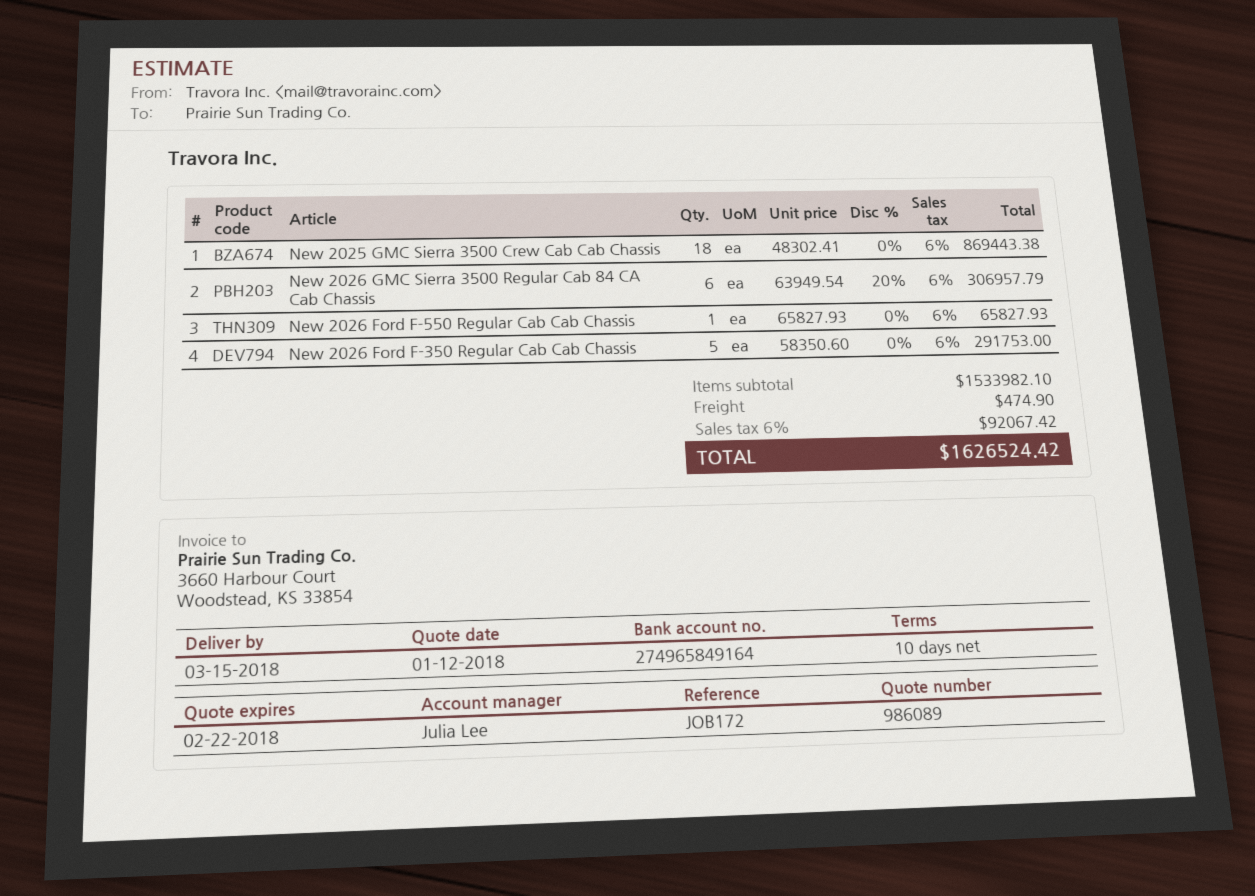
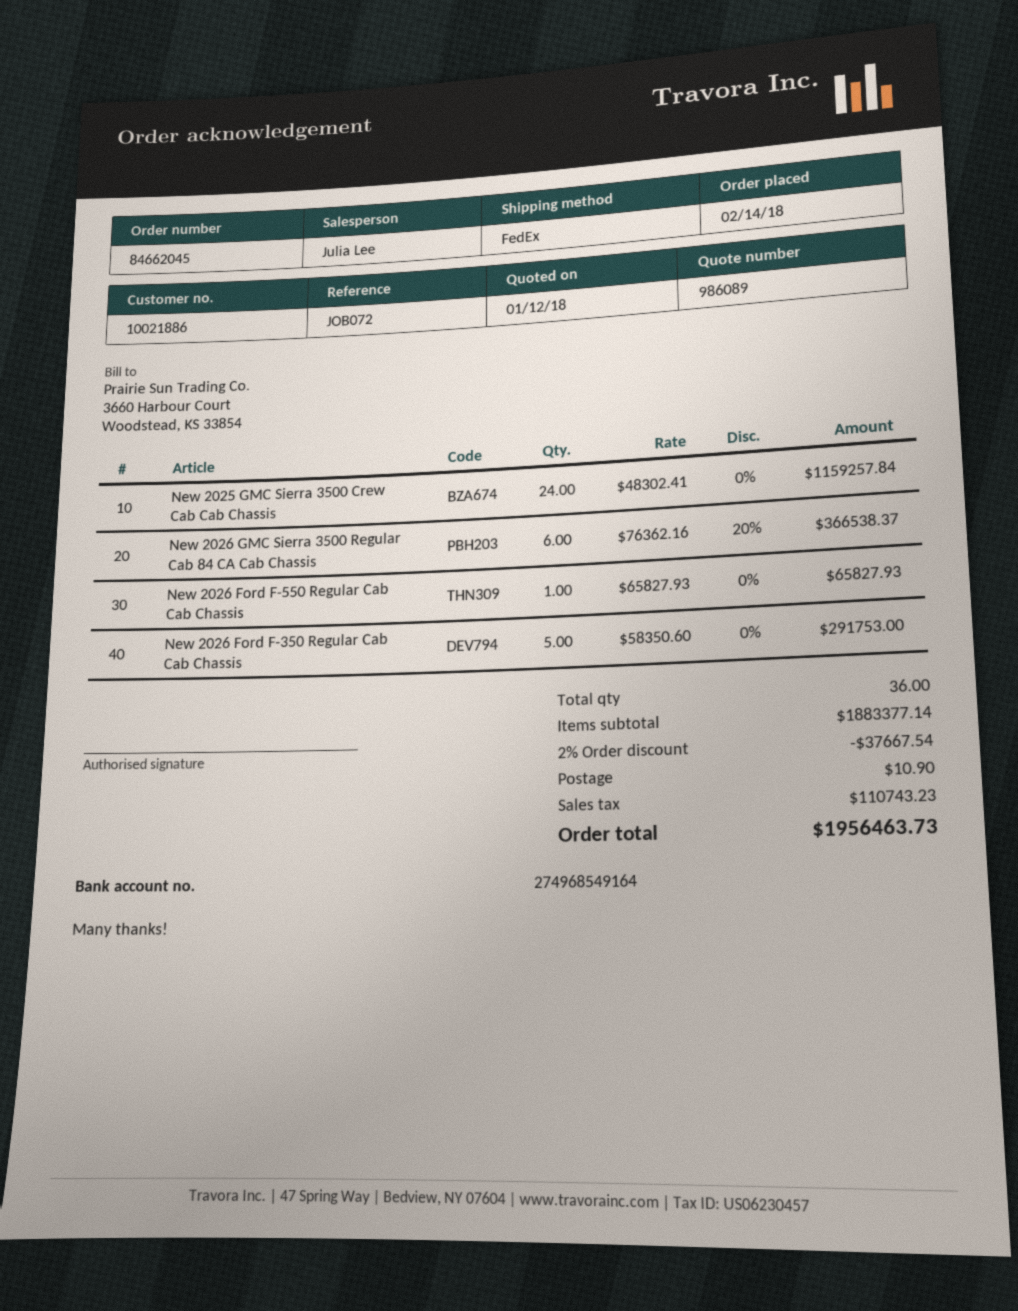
reference: JOB172 -> JOB072
bank account: 274965849164 -> 274968549164
New 2025 GMC Sierra 3500 Crew Cab Cab Chassis: 18 x 48302.41 = 869443.38 -> 24 x 48302.41 = 1159257.84
New 2026 GMC Sierra 3500 Regular Cab 84 CA Cab Chassis: 6 x 63949.54 - 20% = 306957.79 -> 6 x 76362.16 - 20% = 366538.37
subtotal: 1533982.10 -> 1883377.14
discount: none -> 2% = 37667.54
shipping: 474.90 -> 10.90
tax: 92067.42 -> 110743.23
total: 1626524.42 -> 1956463.73

